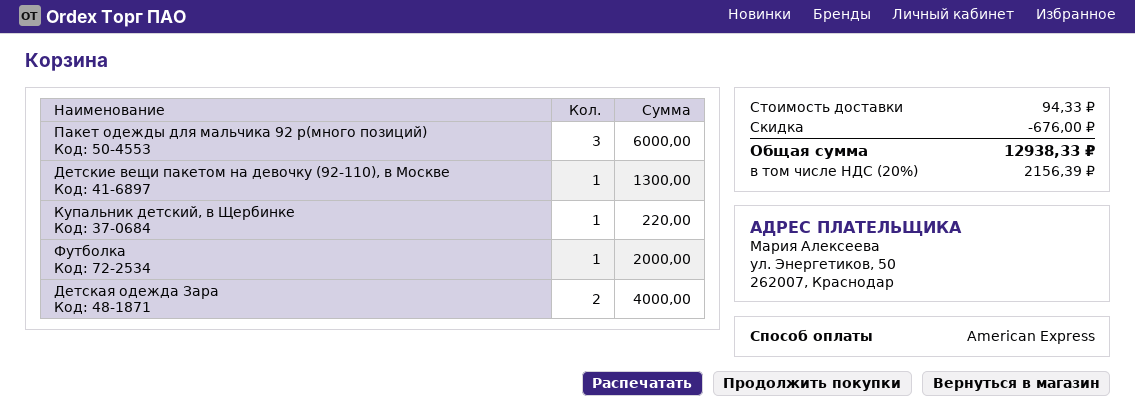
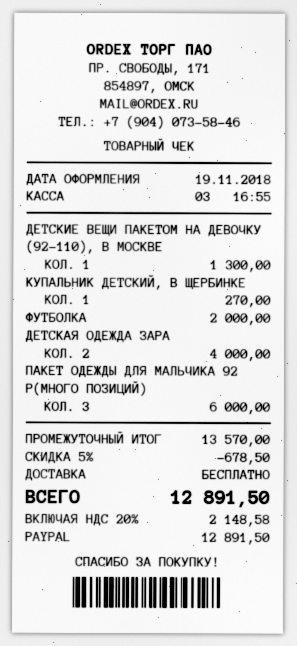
payment method: American Express -> PayPal
Купальник детский, в Щербинке: 1 for 220.00 -> 1 for 270.00
discount: 676.00 -> 678.50
shipping: 94.33 -> 0.00
tax: 20% = 2156.39 -> 20% = 2148.58
total: 12938.33 -> 12891.50

